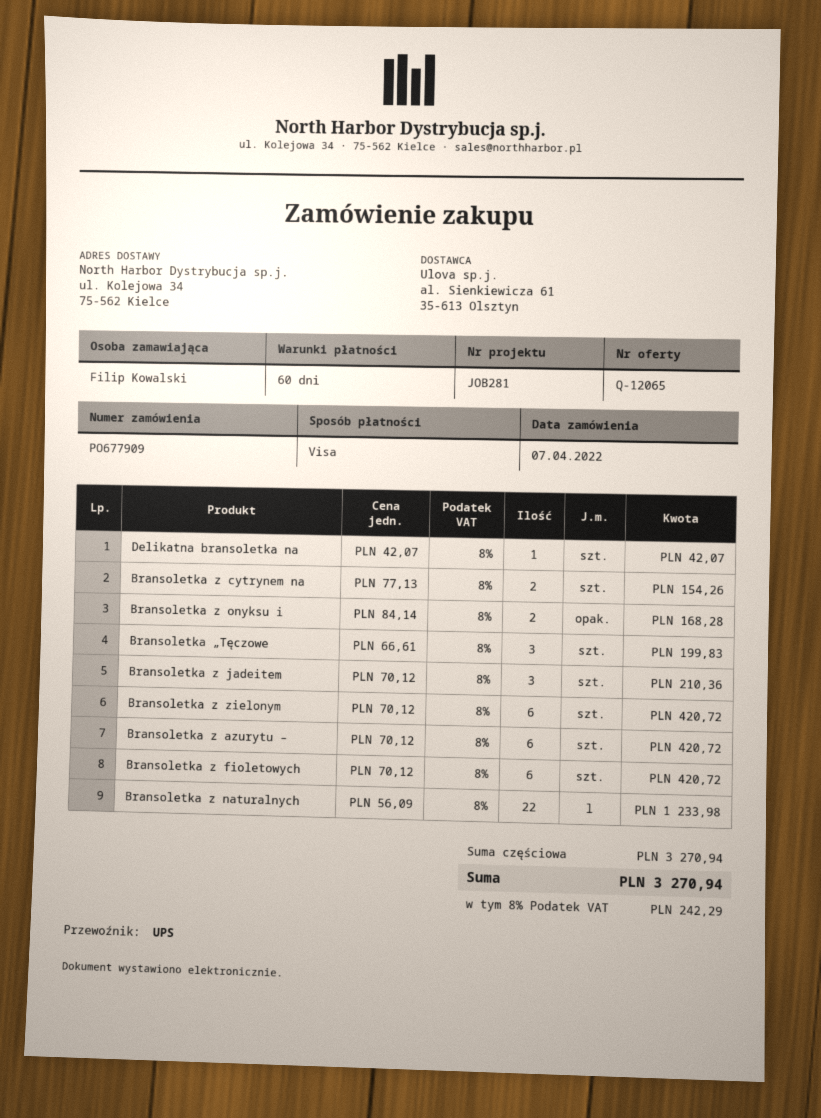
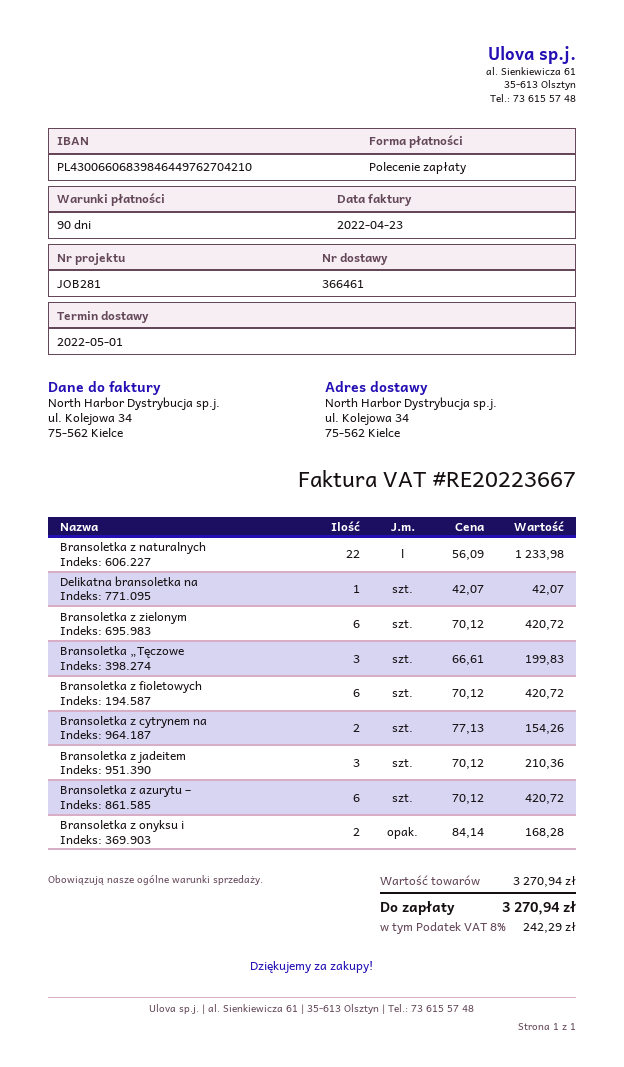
payment terms: 60 days -> 90 days
payment method: Visa -> direct debit

